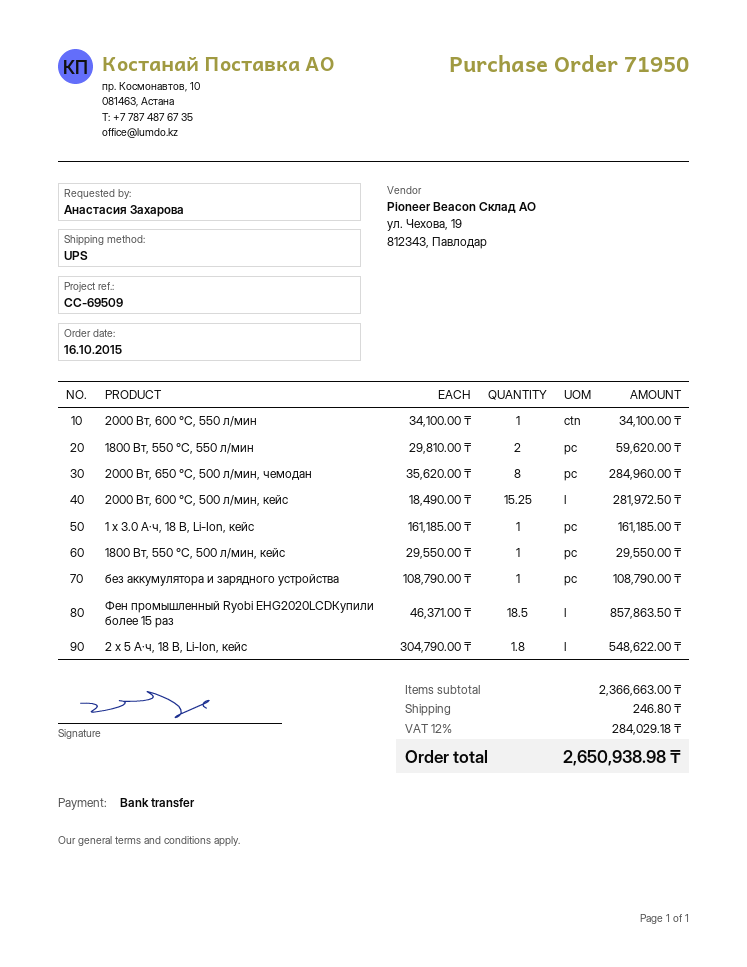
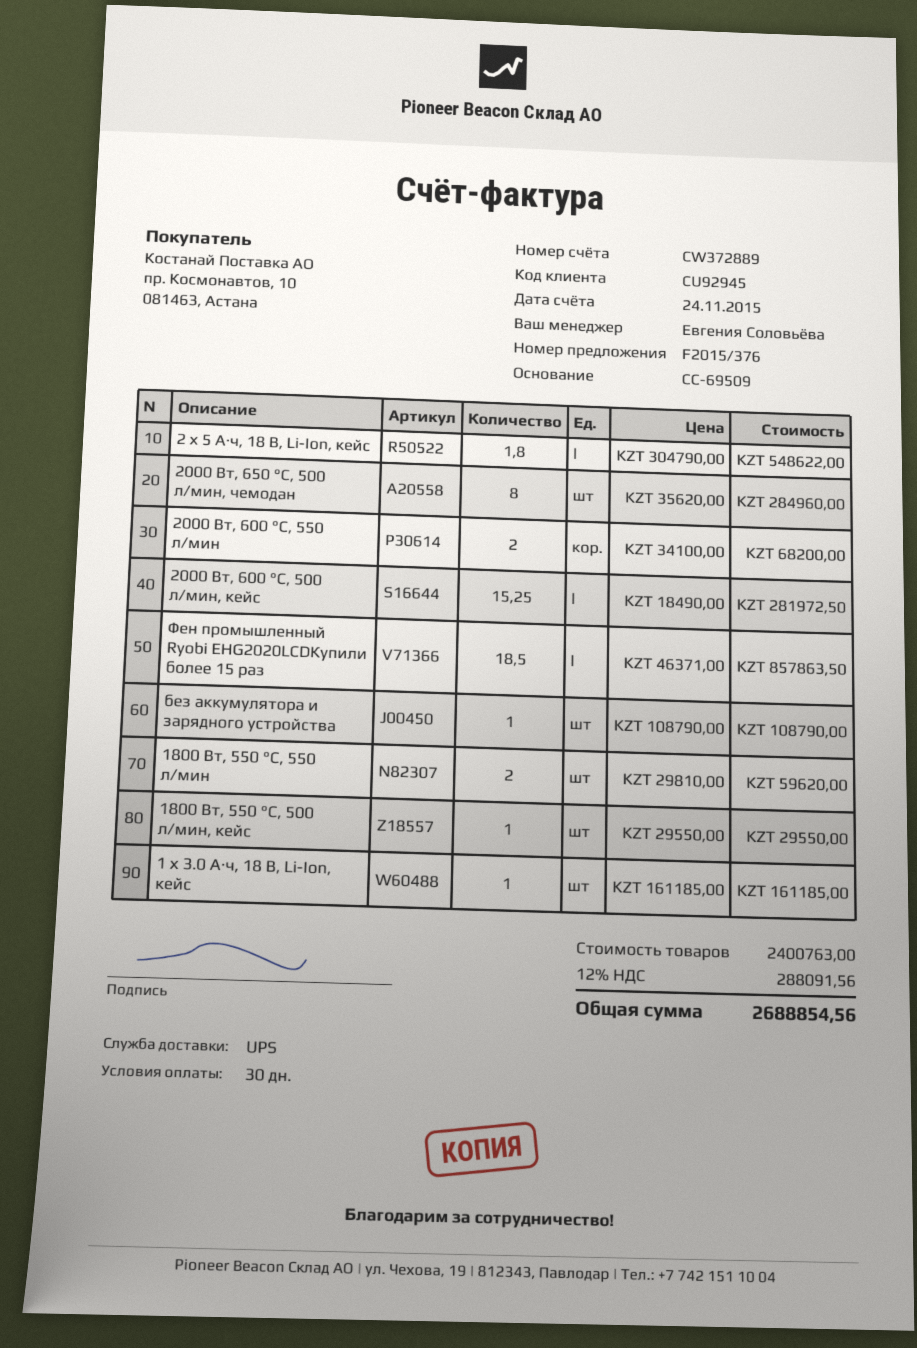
2000 Вт, 600 °С, 550 л/мин: 1 x 34100.00 = 34100.00 -> 2 x 34100.00 = 68200.00
subtotal: 2366663.00 -> 2400763.00
shipping: 246.80 -> none
tax: 12% = 284029.18 -> 12% = 288091.56
total: 2650938.98 -> 2688854.56

